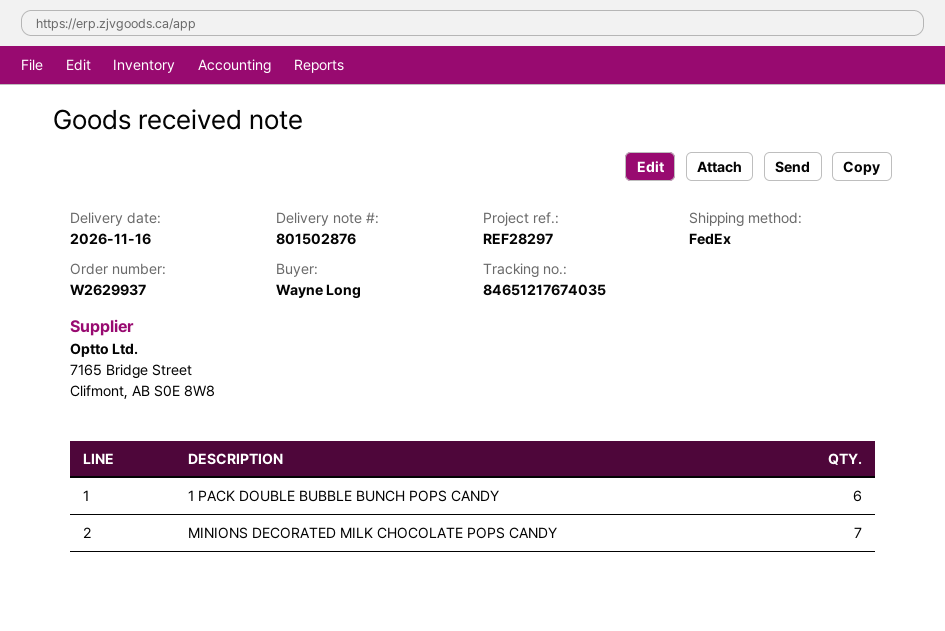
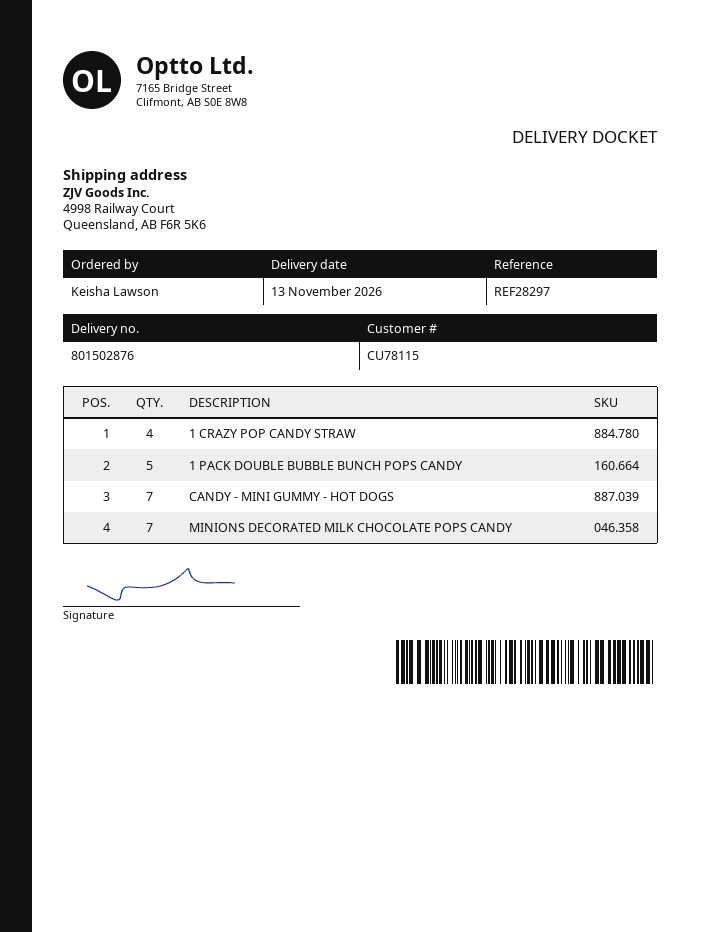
delivery date: 2026-11-16 -> 2026-11-13
ordered by: Wayne Long -> Keisha Lawson
1 PACK DOUBLE BUBBLE BUNCH POPS CANDY: 6 -> 5
1 CRAZY POP CANDY STRAW: none -> 4
CANDY - MINI GUMMY - HOT DOGS: none -> 7

